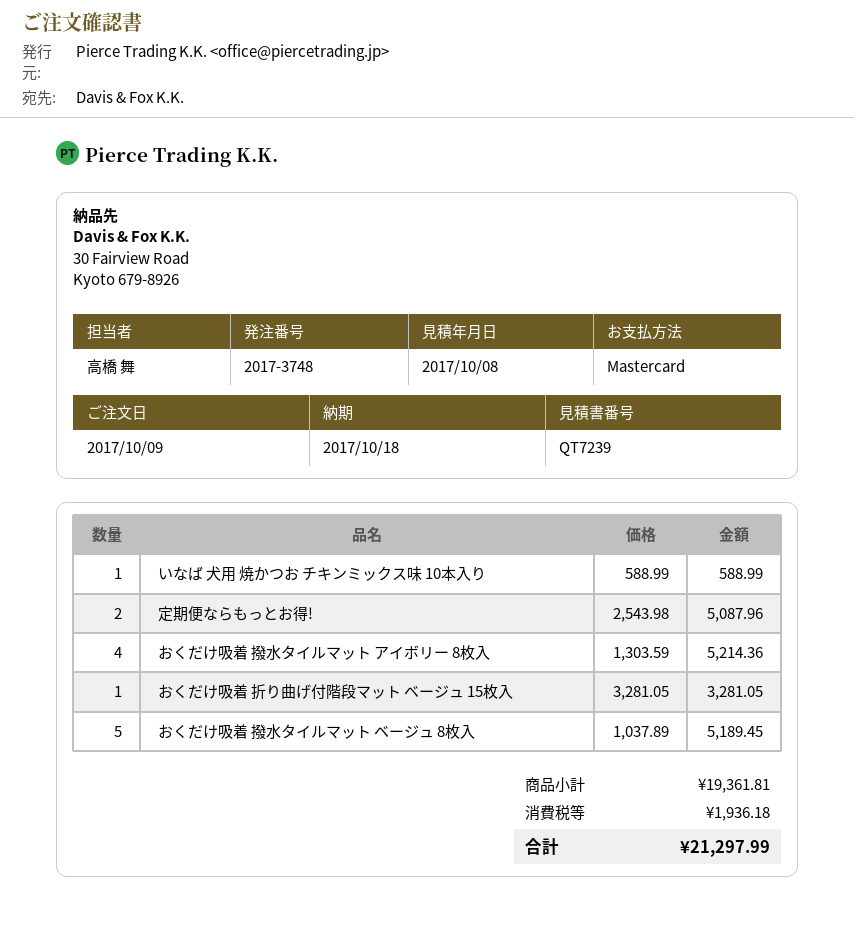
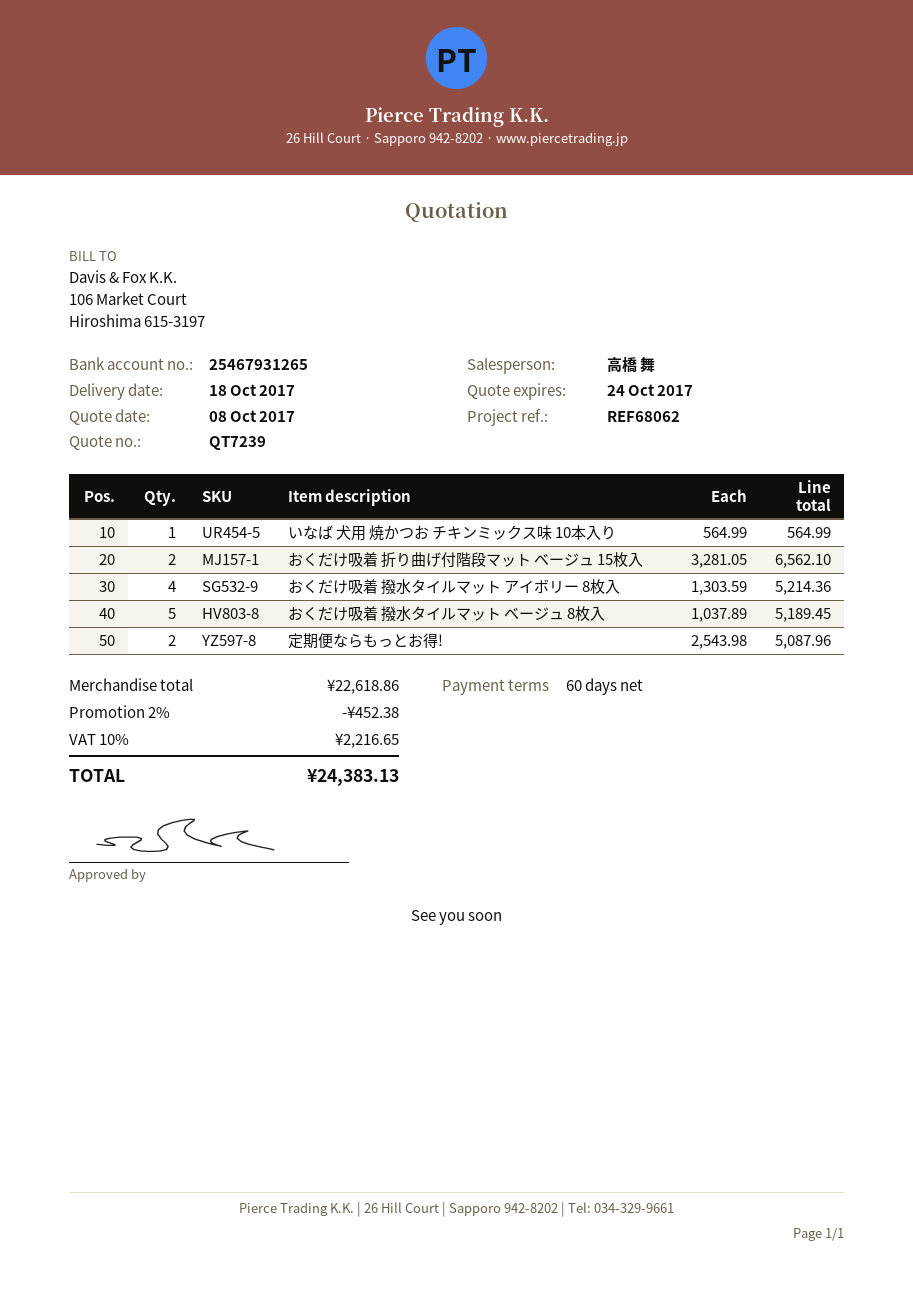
いなば 犬用 焼かつお チキンミックス味 10本入り: 1 x 588.99 = 588.99 -> 1 x 564.99 = 564.99
おくだけ吸着 折り曲げ付階段マット ベージュ 15枚入: 1 x 3281.05 = 3281.05 -> 2 x 3281.05 = 6562.10
subtotal: 19361.81 -> 22618.86
discount: none -> 2% = 452.38
tax: 1936.18 -> 2216.65
total: 21297.99 -> 24383.13

